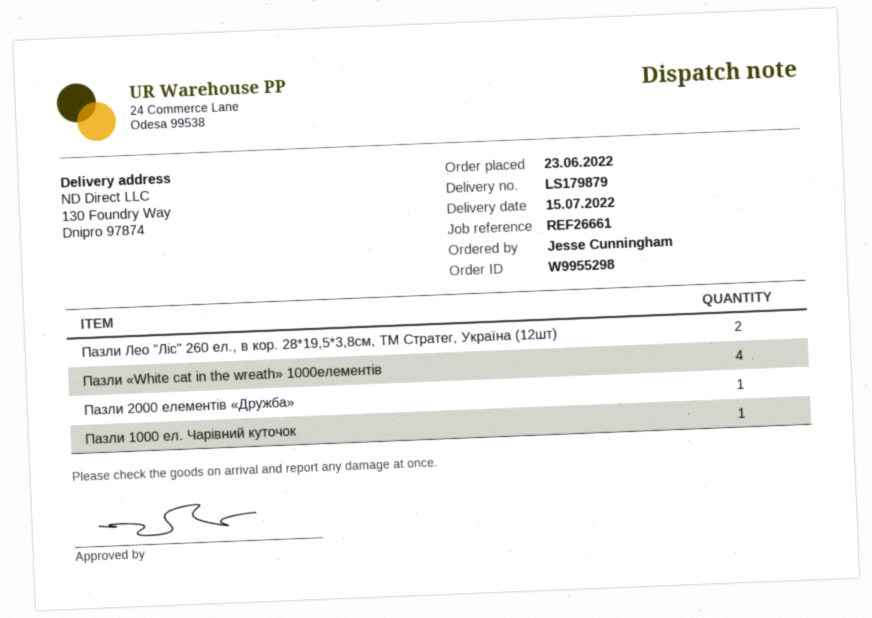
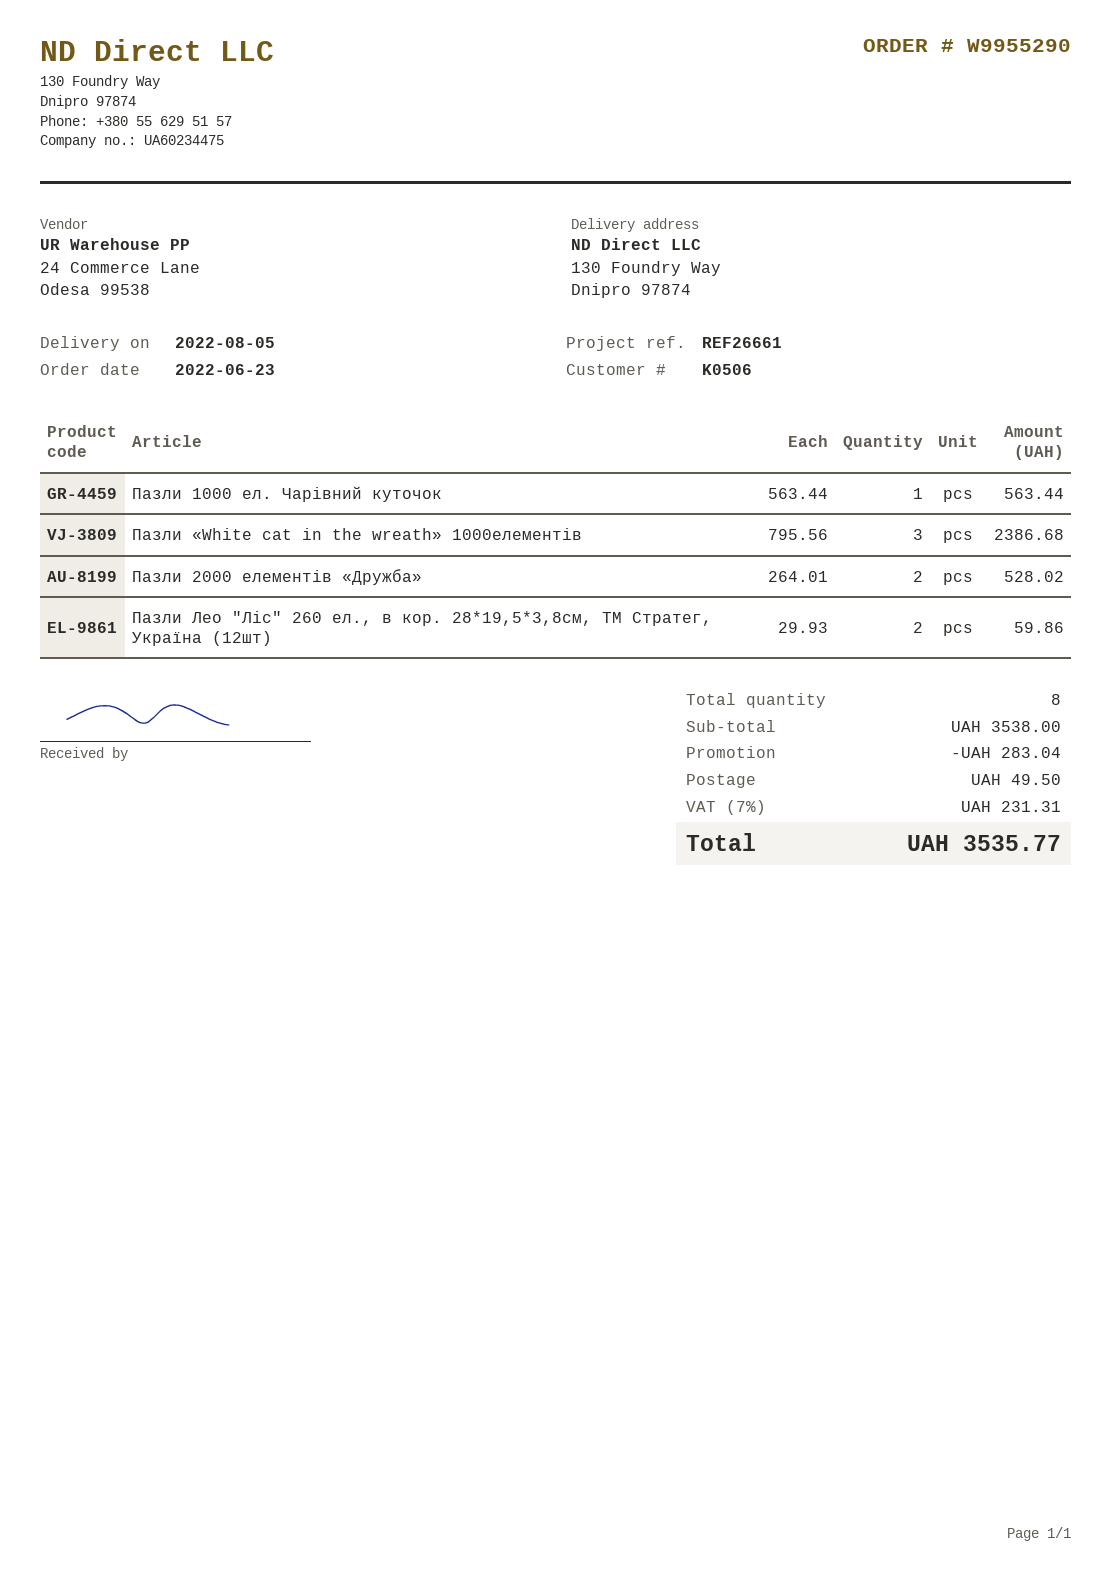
order number: W9955298 -> W9955290
delivery date: 2022-07-15 -> 2022-08-05
Пазли «White cat in the wreath» 1000елементів: 4 -> 3
Пазли 2000 елементів «Дружба»: 1 -> 2

